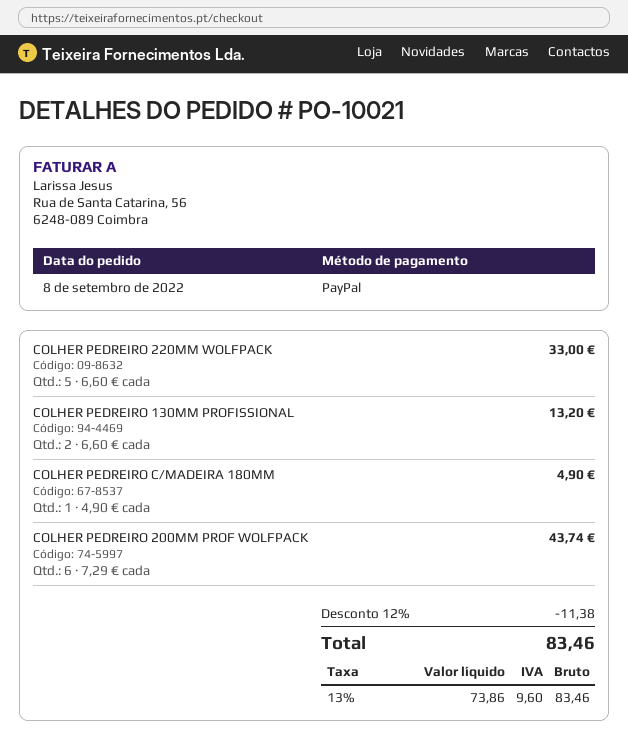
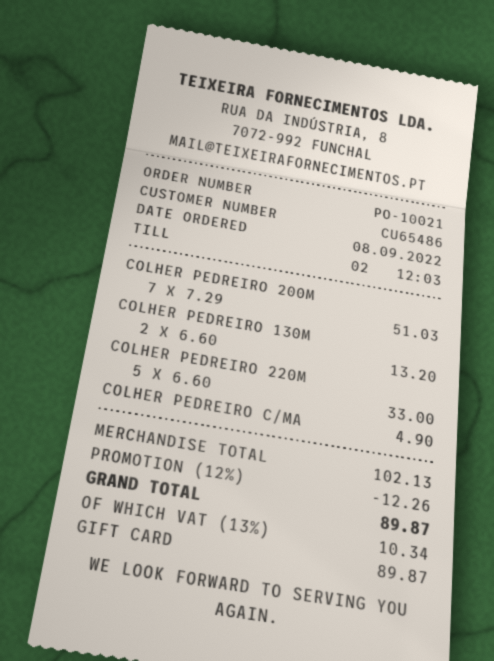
payment method: PayPal -> gift card
COLHER PEDREIRO 200MM PROF WOLFPACK: 6 x 7.29 = 43.74 -> 7 x 7.29 = 51.03
discount: 12% = 11.38 -> 12% = 12.26
tax: 13% = 9.60 -> 13% = 10.34
total: 83.46 -> 89.87

